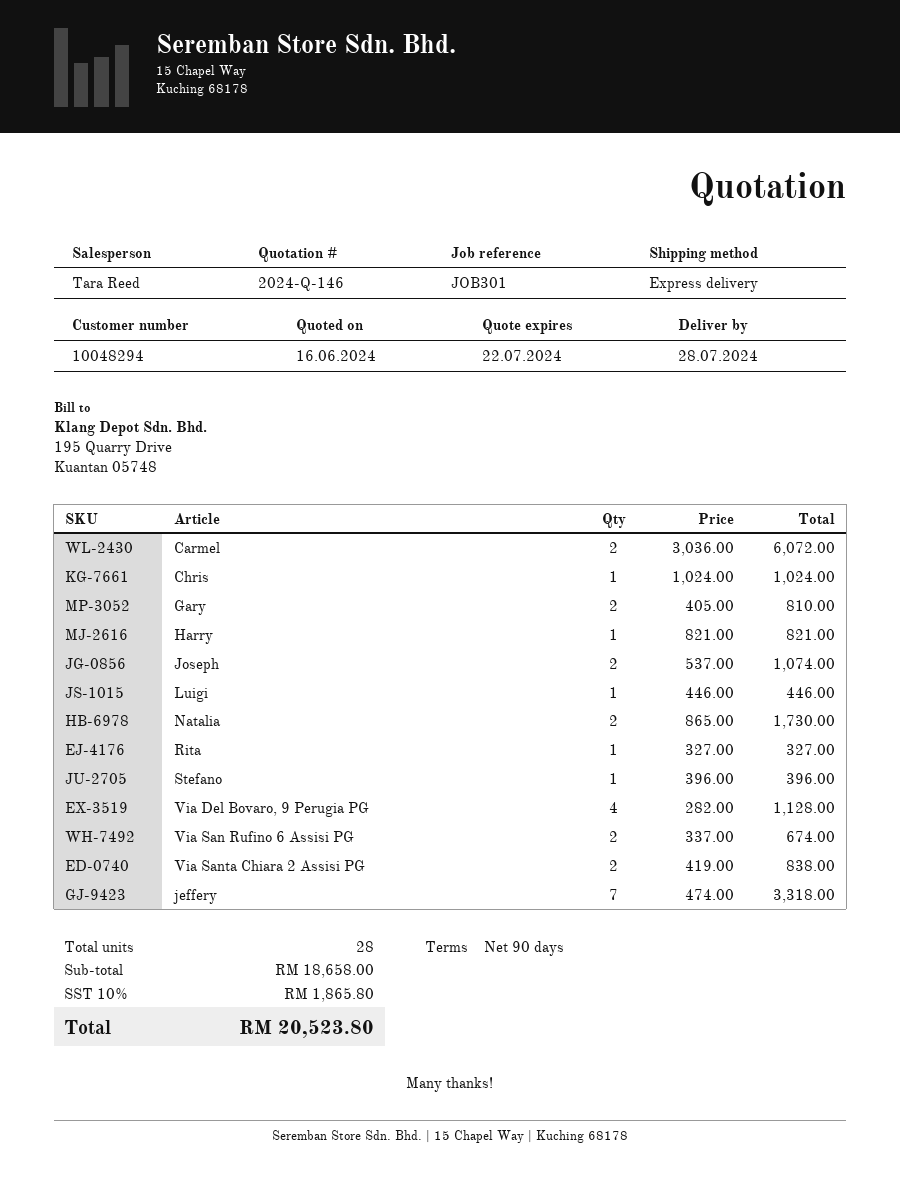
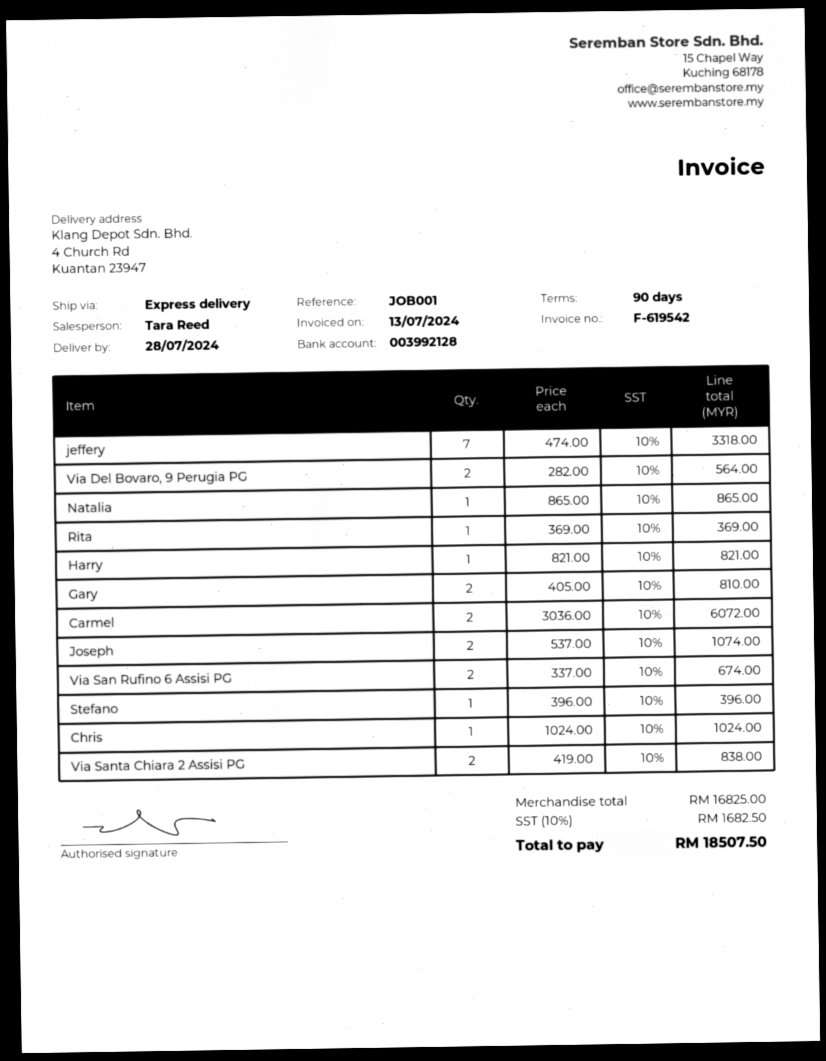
reference: JOB301 -> JOB001
Luigi: 1 x 446.00 = 446.00 -> none
Natalia: 2 x 865.00 = 1730.00 -> 1 x 865.00 = 865.00
Rita: 1 x 327.00 = 327.00 -> 1 x 369.00 = 369.00
Via Del Bovaro, 9 Perugia PG: 4 x 282.00 = 1128.00 -> 2 x 282.00 = 564.00
subtotal: 18658.00 -> 16825.00
tax: 10% = 1865.80 -> 10% = 1682.50
total: 20523.80 -> 18507.50

